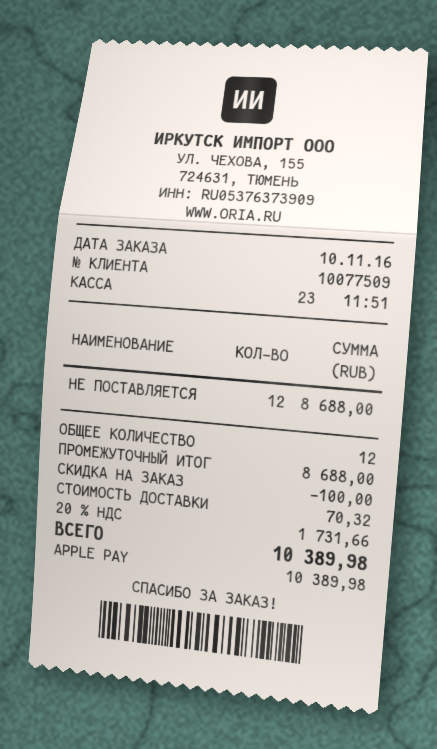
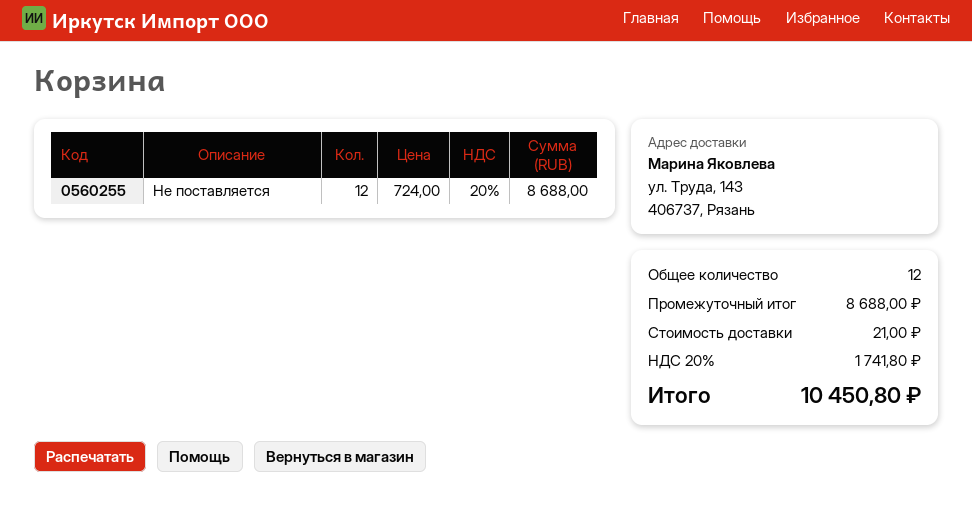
discount: 100.00 -> none
shipping: 70.32 -> 21.00
tax: 20% = 1731.66 -> 20% = 1741.80
total: 10389.98 -> 10450.80

